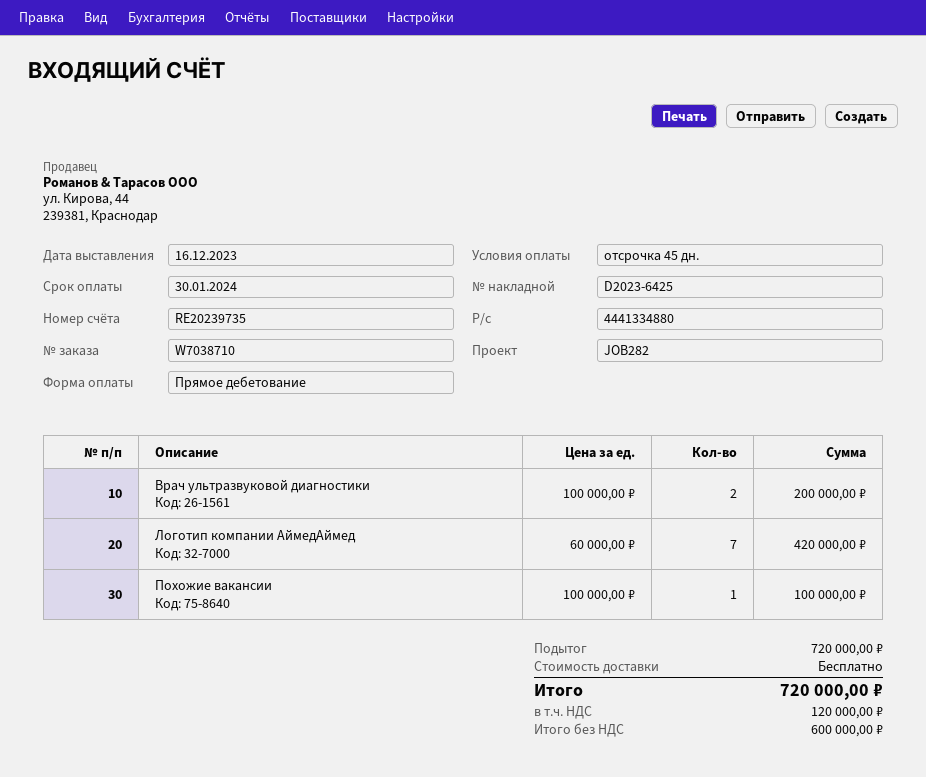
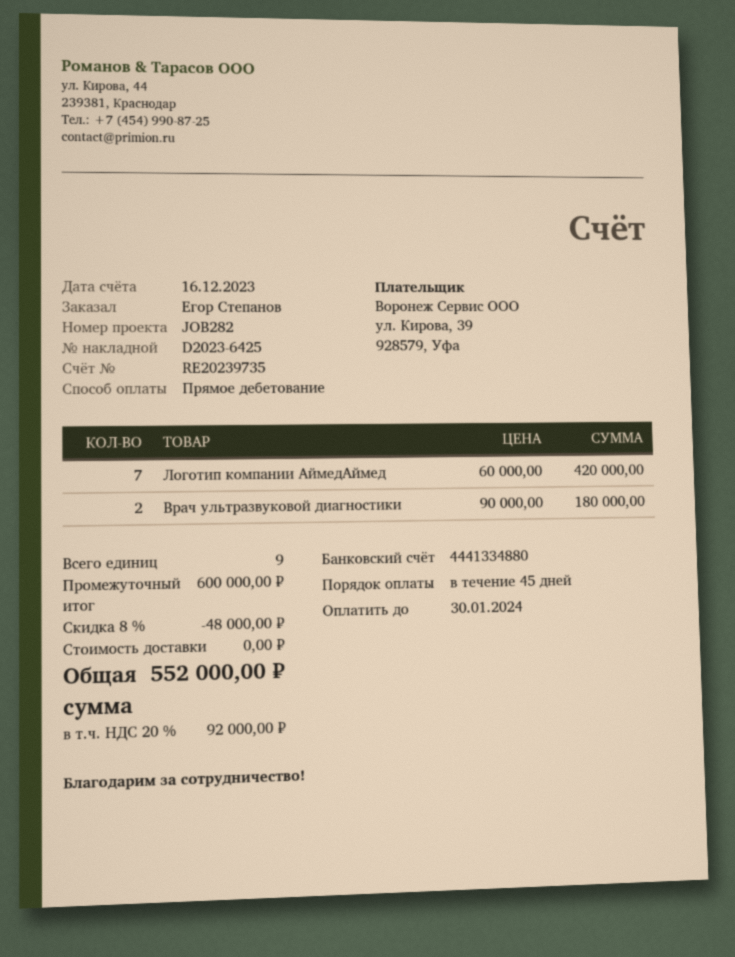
Врач ультразвуковой диагностики: 2 x 100000.00 = 200000.00 -> 2 x 90000.00 = 180000.00
Похожие вакансии: 1 x 100000.00 = 100000.00 -> none
subtotal: 720000.00 -> 600000.00
discount: none -> 8% = 48000.00
tax: 120000.00 -> 92000.00
total: 720000.00 -> 552000.00

